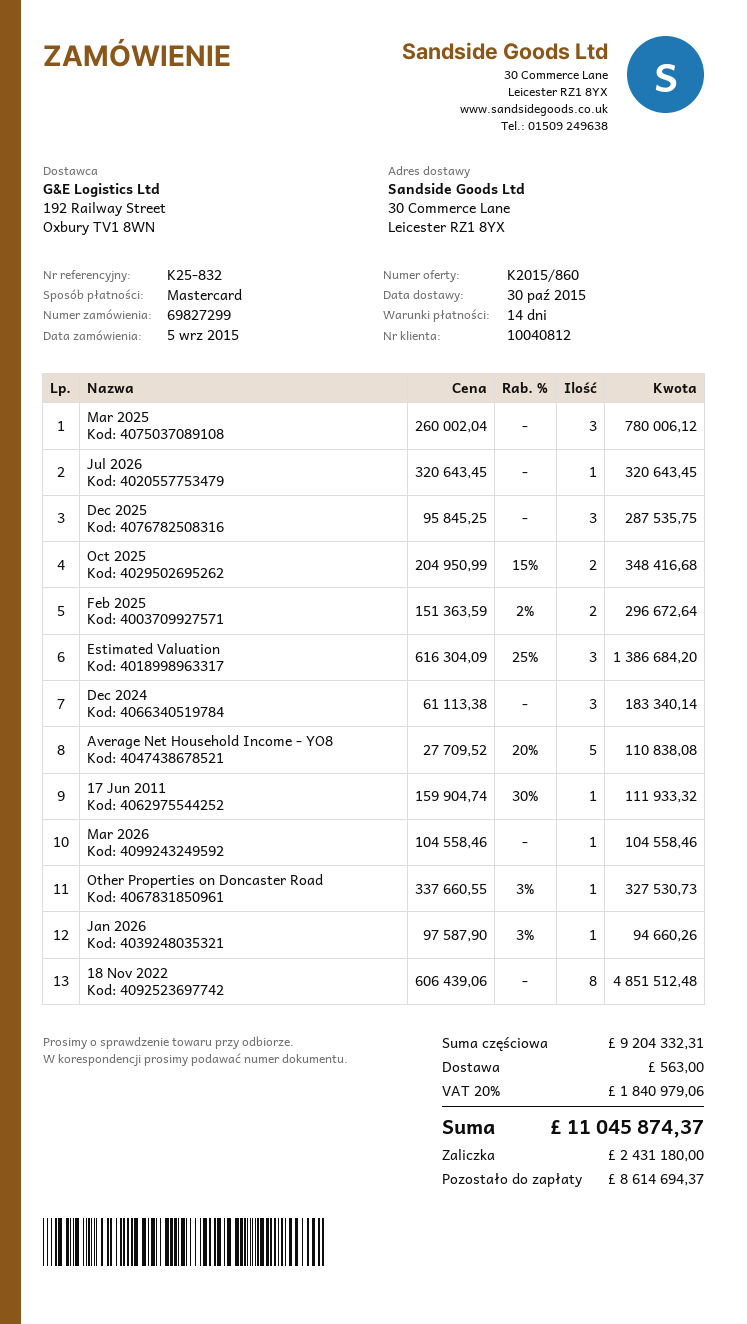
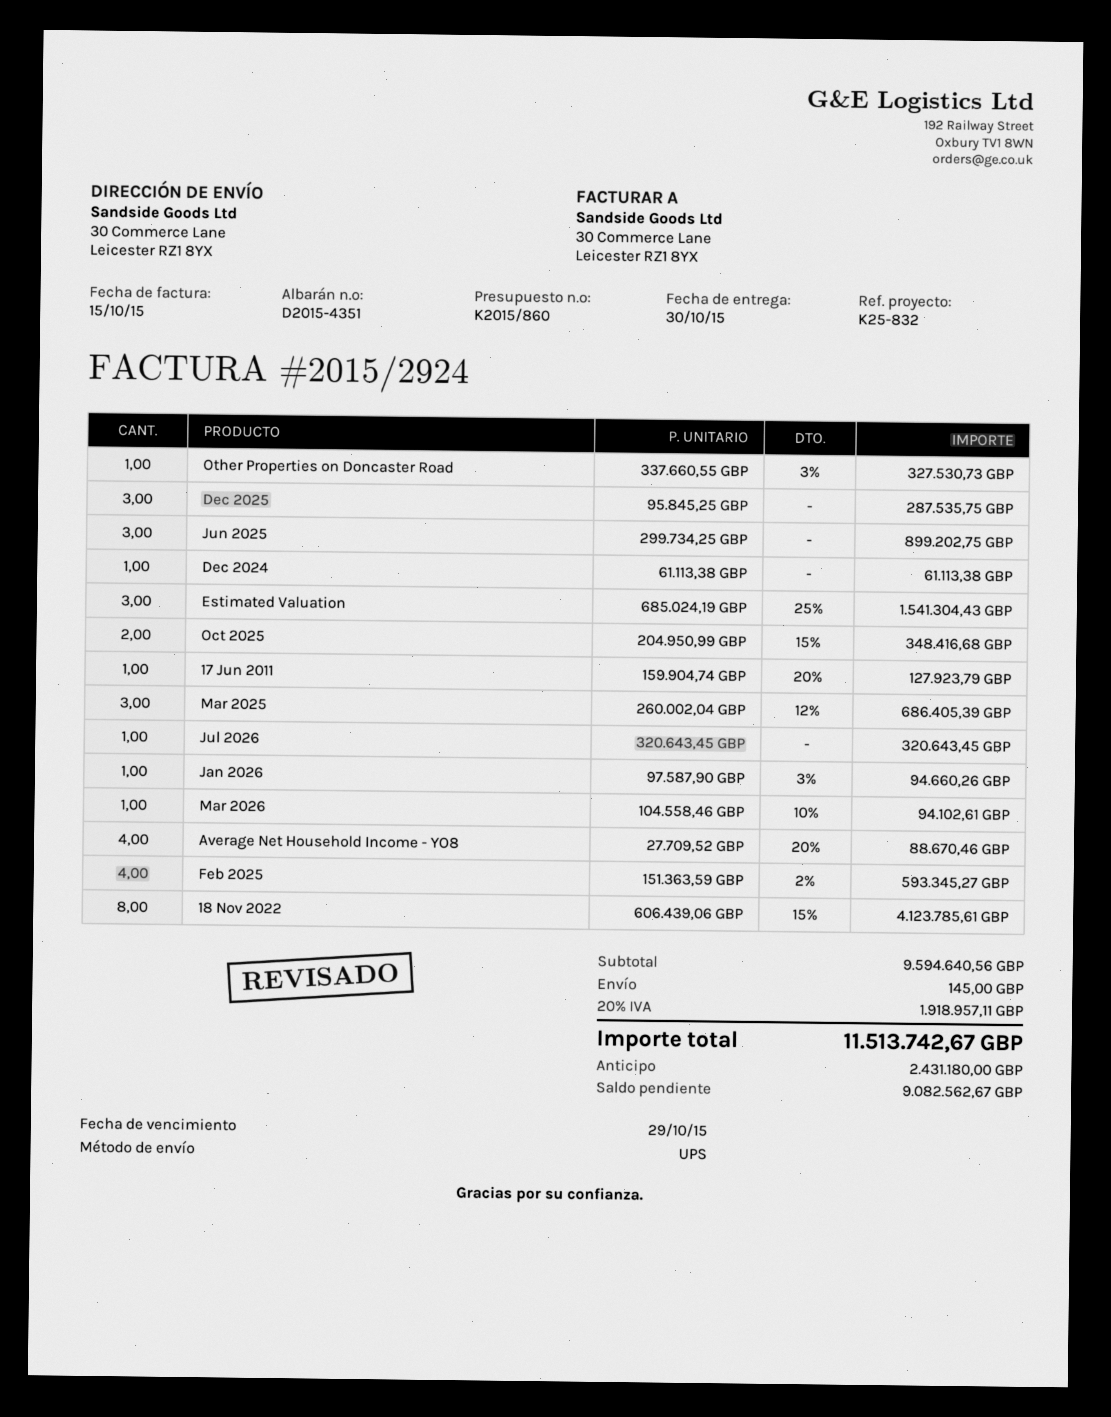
Mar 2025: 3 x 260002.04 = 780006.12 -> 3 x 260002.04 - 12% = 686405.39
Feb 2025: 2 x 151363.59 - 2% = 296672.64 -> 4 x 151363.59 - 2% = 593345.27
Estimated Valuation: 3 x 616304.09 - 25% = 1386684.20 -> 3 x 685024.19 - 25% = 1541304.43
Dec 2024: 3 x 61113.38 = 183340.14 -> 1 x 61113.38 = 61113.38
Average Net Household Income - YO8: 5 x 27709.52 - 20% = 110838.08 -> 4 x 27709.52 - 20% = 88670.46
17 Jun 2011: 1 x 159904.74 - 30% = 111933.32 -> 1 x 159904.74 - 20% = 127923.79
Mar 2026: 1 x 104558.46 = 104558.46 -> 1 x 104558.46 - 10% = 94102.61
18 Nov 2022: 8 x 606439.06 = 4851512.48 -> 8 x 606439.06 - 15% = 4123785.61
Jun 2025: none -> 3 x 299734.25 = 899202.75
subtotal: 9204332.31 -> 9594640.56
shipping: 563.00 -> 145.00
tax: 20% = 1840979.06 -> 20% = 1918957.11
total: 11045874.37 -> 11513742.67
balance: 8614694.37 -> 9082562.67

